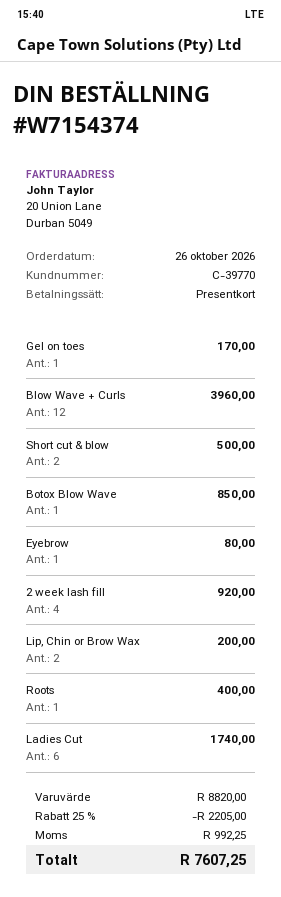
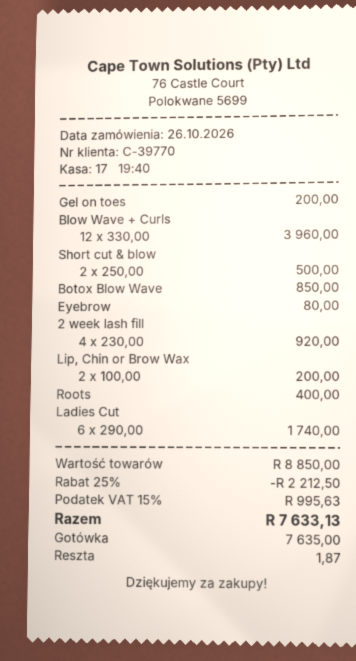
payment method: gift card -> cash
Gel on toes: 1 for 170.00 -> 1 for 200.00
subtotal: 8820.00 -> 8850.00
discount: 25% = 2205.00 -> 25% = 2212.50
tax: 992.25 -> 995.63
total: 7607.25 -> 7633.13

